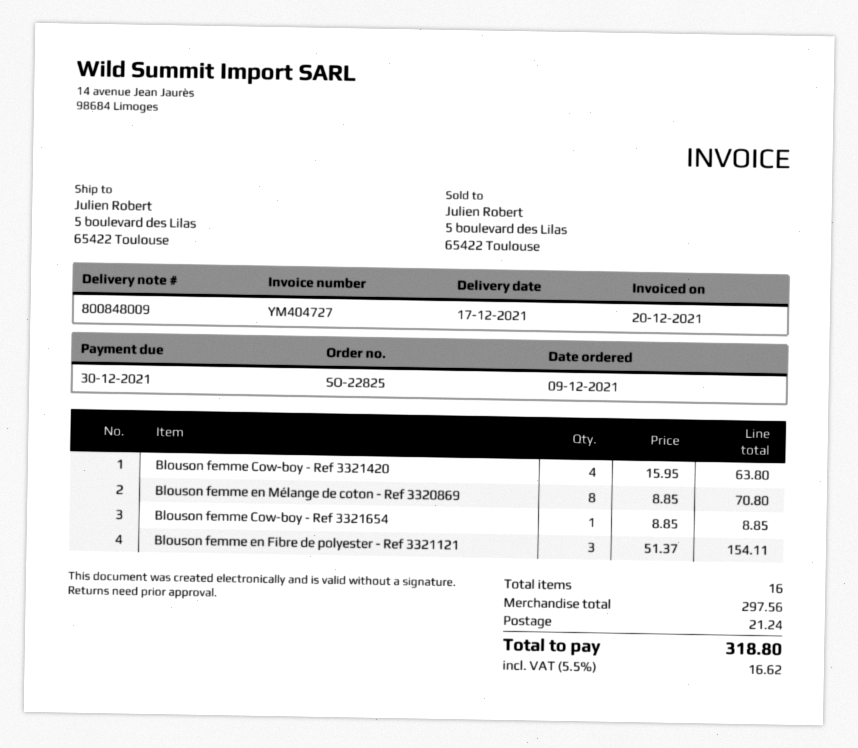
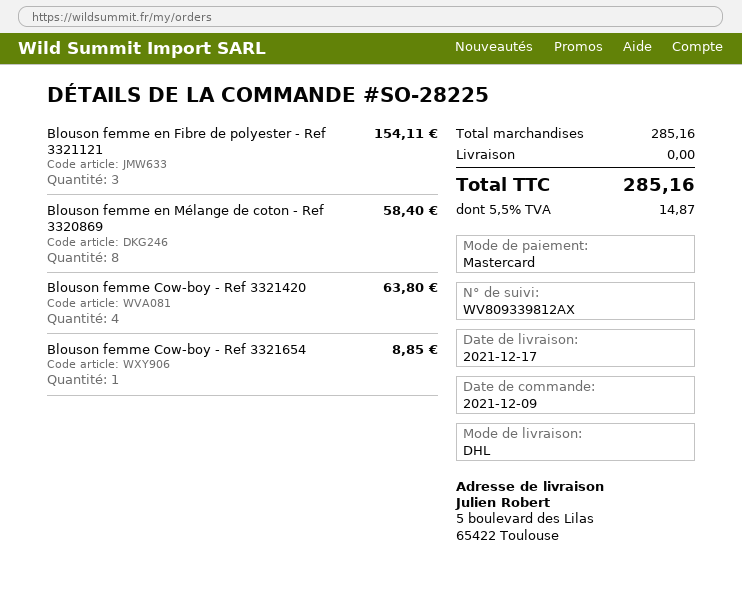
order number: SO-22825 -> SO-28225
Blouson femme en Mélange de coton - Ref 3320869: 8 for 70.80 -> 8 for 58.40
subtotal: 297.56 -> 285.16
shipping: 21.24 -> 0.00
tax: 5.5% = 16.62 -> 5.5% = 14.87
total: 318.80 -> 285.16

